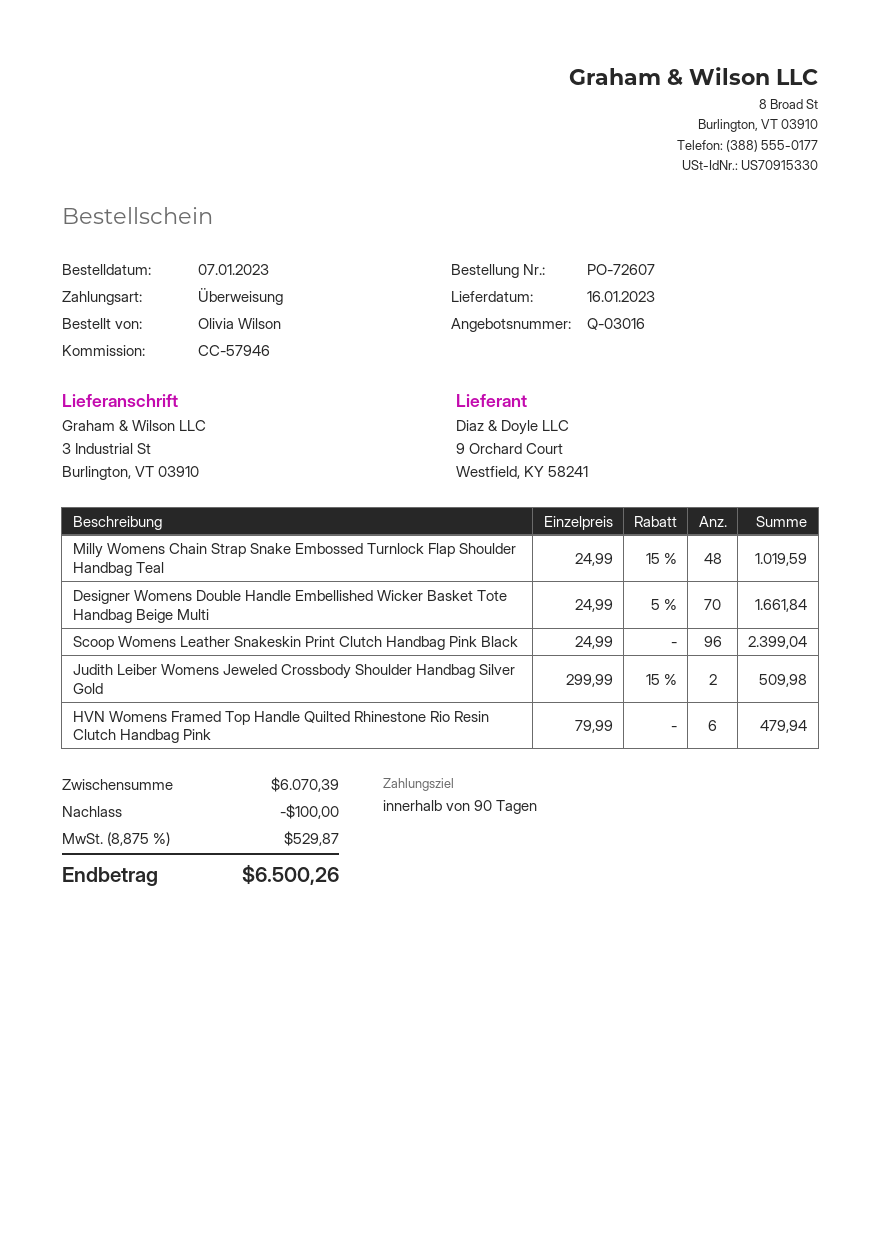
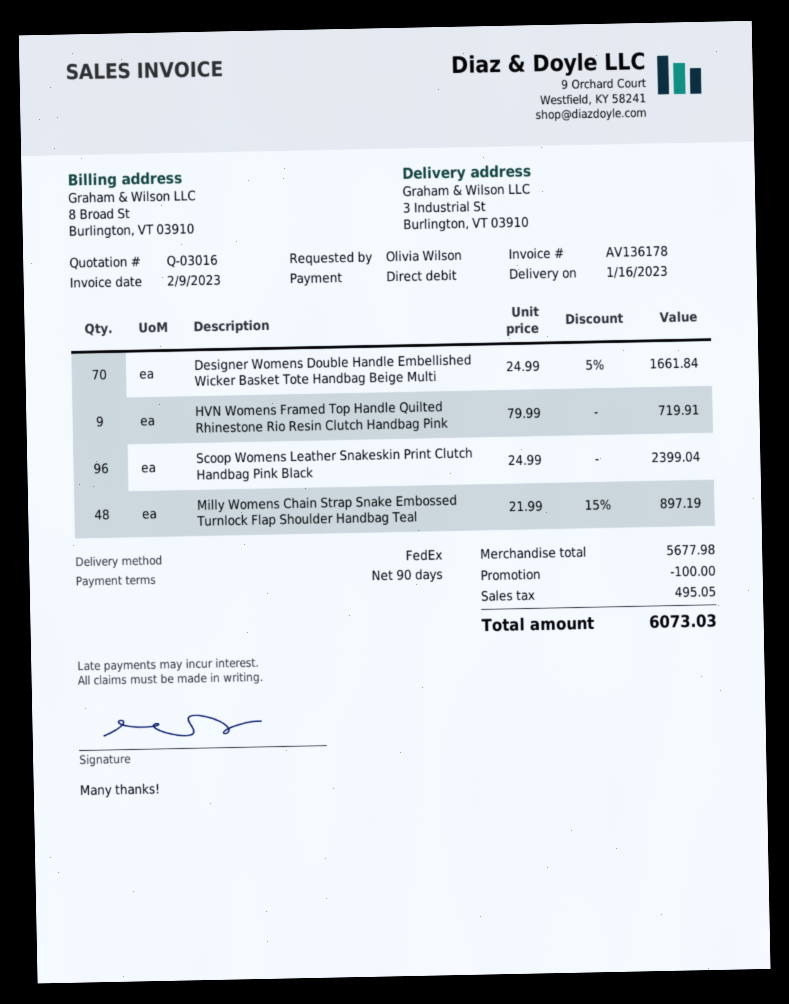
payment method: bank transfer -> direct debit
Milly Womens Chain Strap Snake Embossed Turnlock Flap Shoulder Handbag Teal: 48 x 24.99 - 15% = 1019.59 -> 48 x 21.99 - 15% = 897.19
Judith Leiber Womens Jeweled Crossbody Shoulder Handbag Silver Gold: 2 x 299.99 - 15% = 509.98 -> none
HVN Womens Framed Top Handle Quilted Rhinestone Rio Resin Clutch Handbag Pink: 6 x 79.99 = 479.94 -> 9 x 79.99 = 719.91
subtotal: 6070.39 -> 5677.98
tax: 529.87 -> 495.05
total: 6500.26 -> 6073.03

